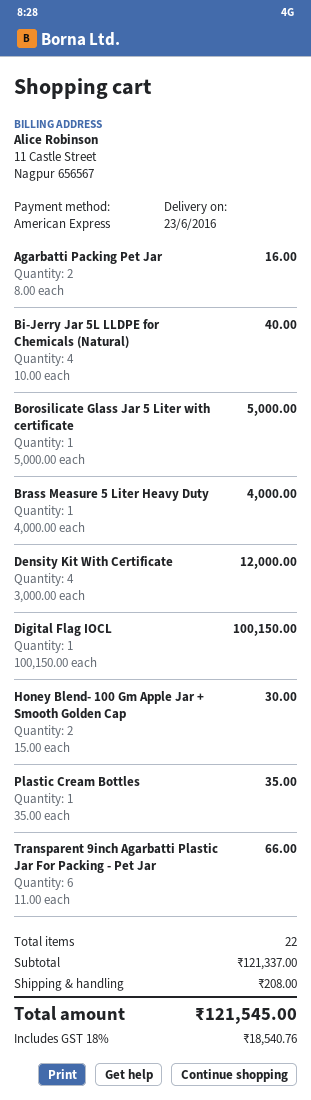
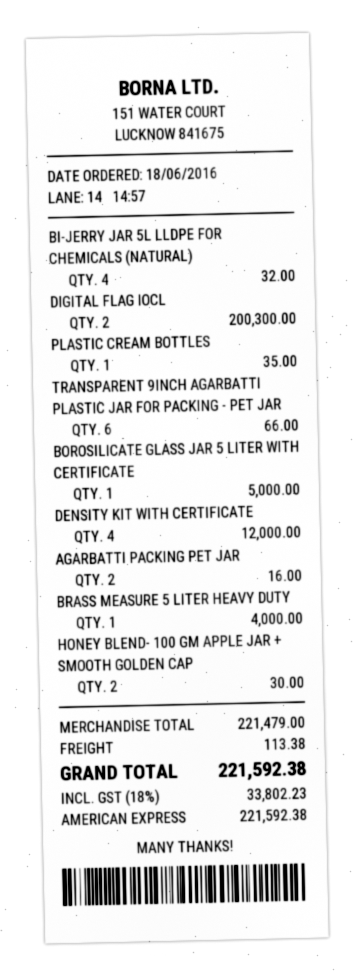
Bi-Jerry Jar 5L LLDPE for Chemicals (Natural): 4 for 40.00 -> 4 for 32.00
Digital Flag IOCL: 1 for 100150.00 -> 2 for 200300.00
subtotal: 121337.00 -> 221479.00
shipping: 208.00 -> 113.38
tax: 18% = 18540.76 -> 18% = 33802.23
total: 121545.00 -> 221592.38

